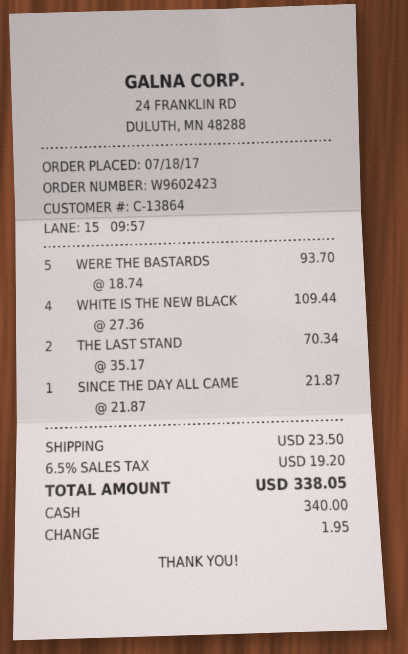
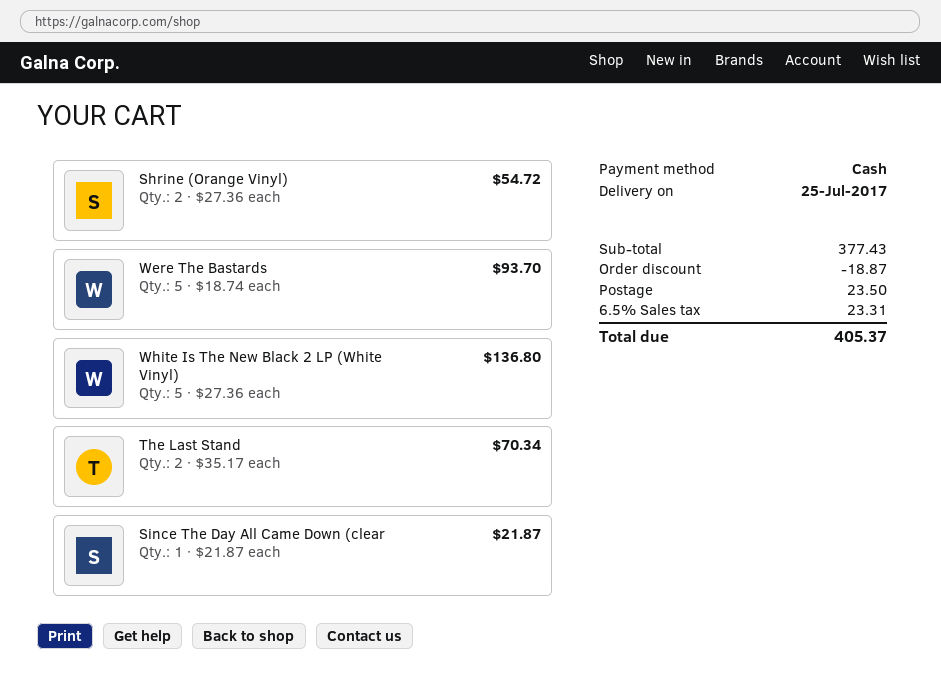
WHITE IS THE NEW BLACK: 4 x 27.36 = 109.44 -> 5 x 27.36 = 136.80
Shrine (Orange Vinyl): none -> 2 x 27.36 = 54.72
discount: none -> 18.87
tax: 6.5% = 19.20 -> 6.5% = 23.31
total: 338.05 -> 405.37

